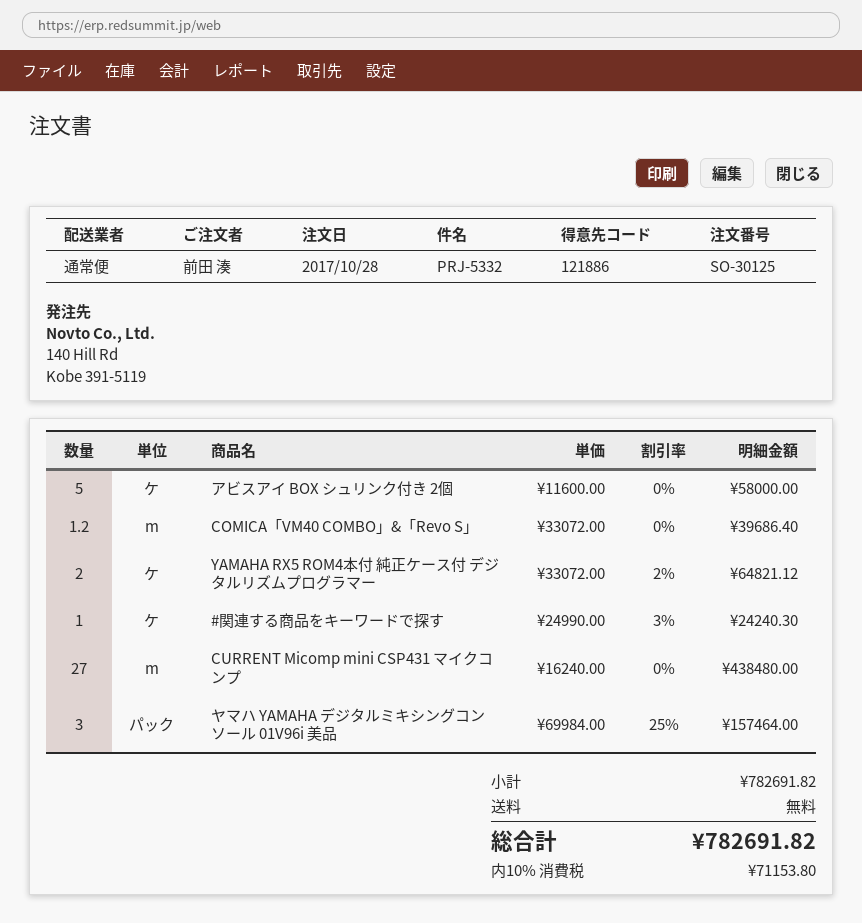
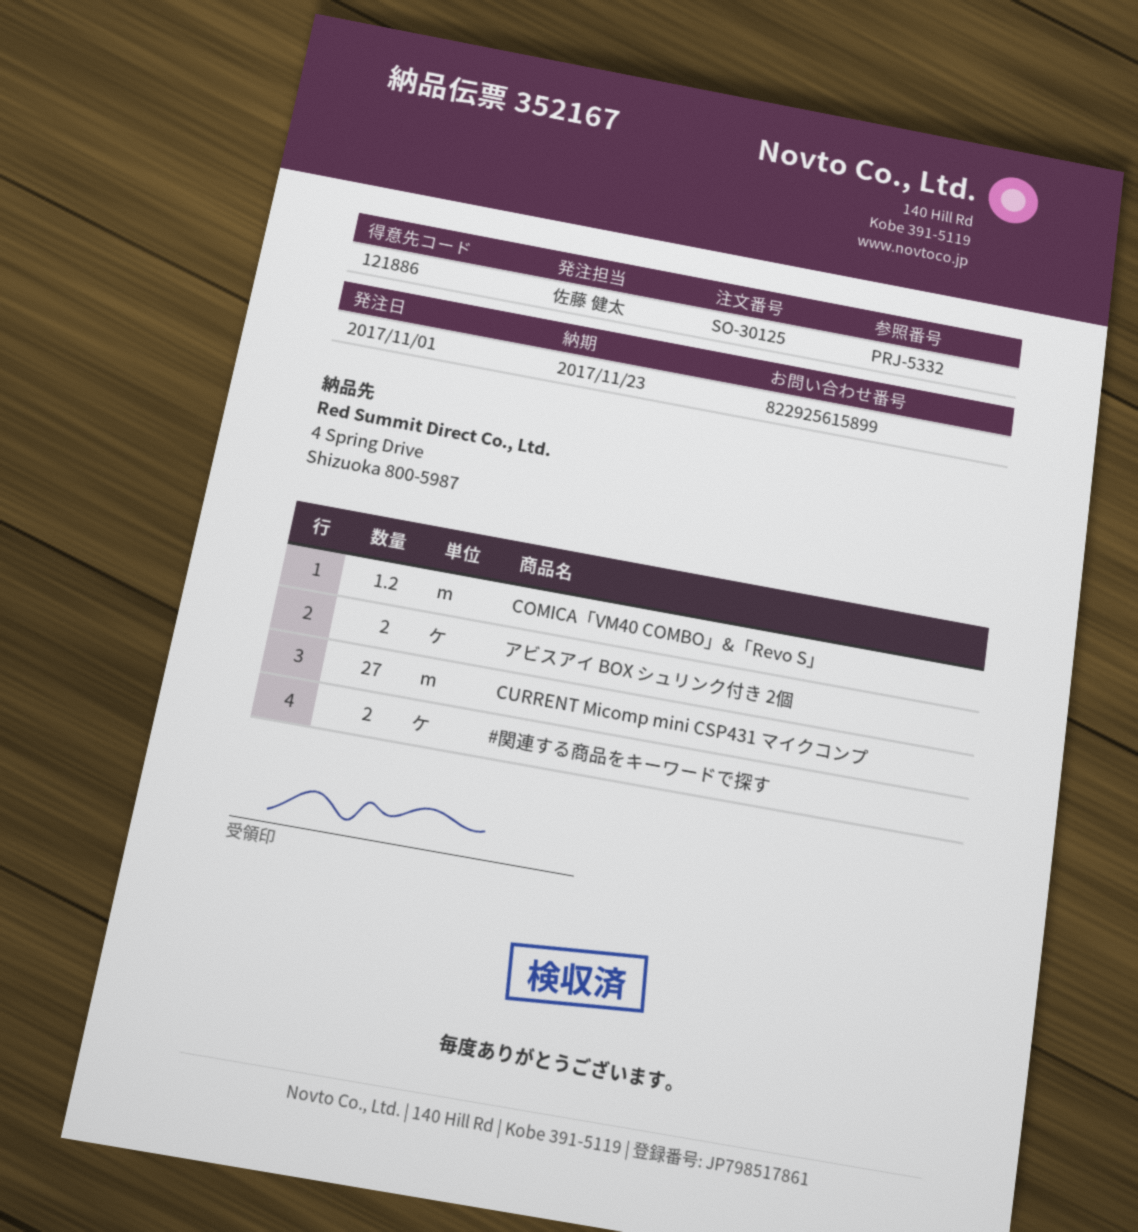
order date: 2017-10-28 -> 2017-11-01
ordered by: 前田 湊 -> 佐藤 健太
アビスアイ BOX シュリンク付き 2個: 5 -> 2
YAMAHA RX5 ROM4本付 純正ケース付 デジタルリズムプログラマー: 2 -> none
#関連する商品をキーワードで探す: 1 -> 2
ヤマハ YAMAHA デジタルミキシングコンソール 01V96i 美品: 3 -> none

